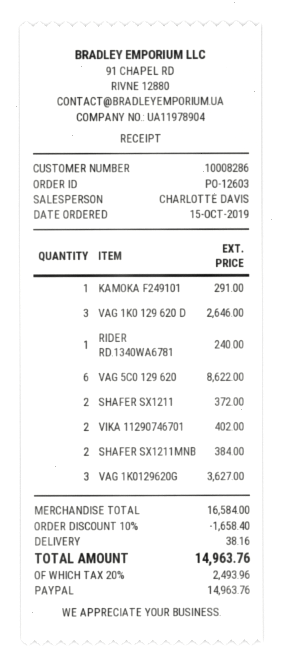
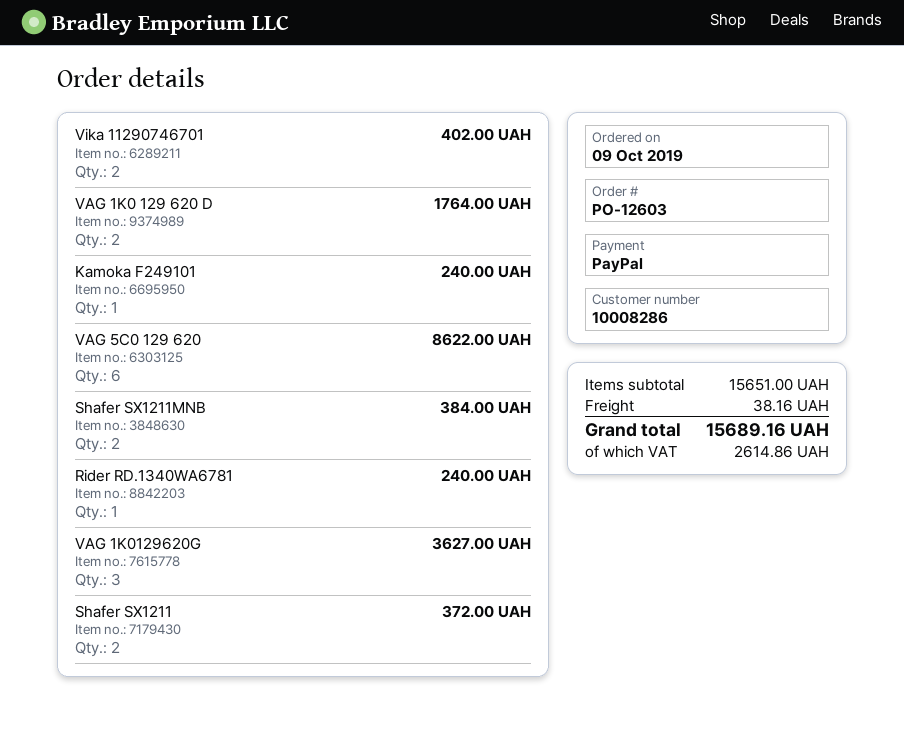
order date: 2019-10-15 -> 2019-10-09
KAMOKA F249101: 1 for 291.00 -> 1 for 240.00
VAG 1K0 129 620 D: 3 for 2646.00 -> 2 for 1764.00
subtotal: 16584.00 -> 15651.00
discount: 10% = 1658.40 -> none
tax: 2493.96 -> 2614.86
total: 14963.76 -> 15689.16

